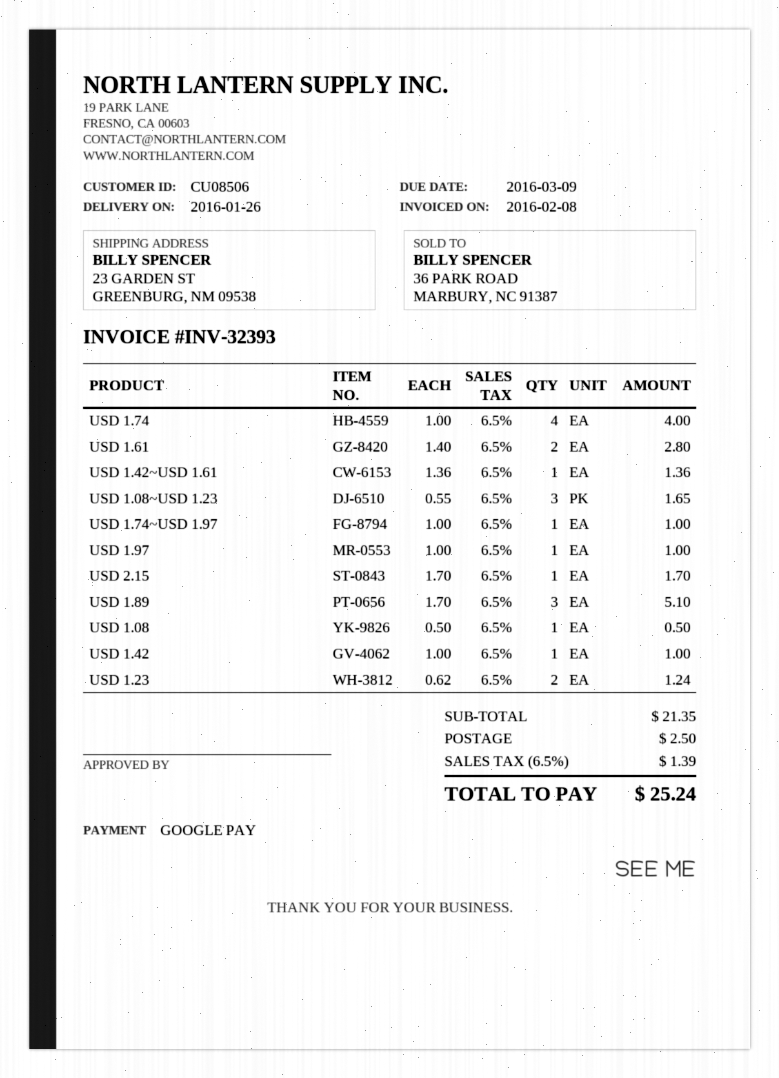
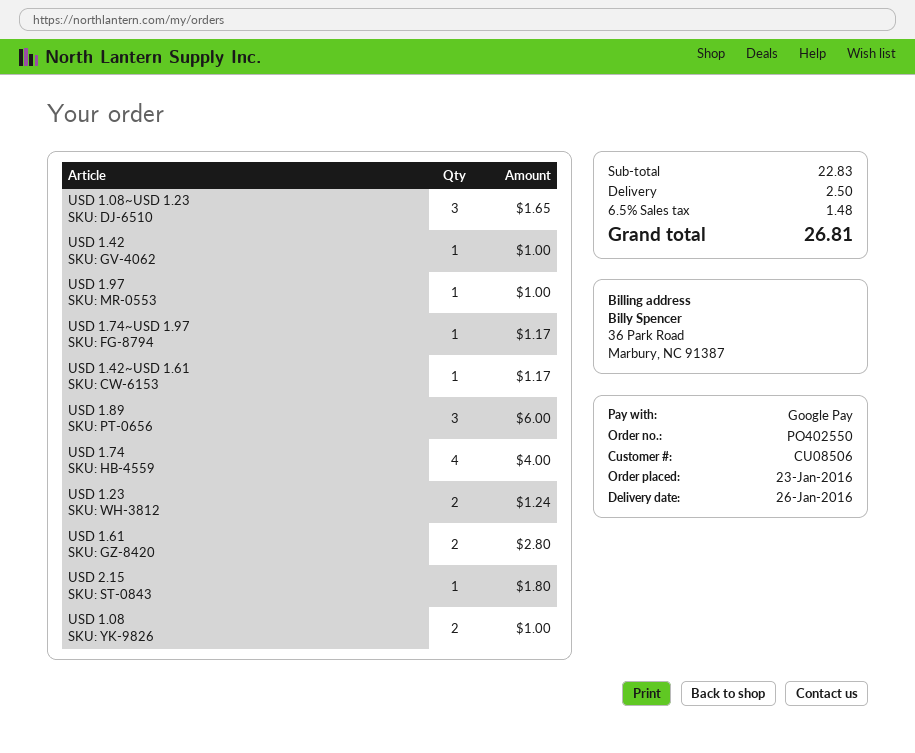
USD 1.42~USD 1.61: 1 for 1.36 -> 1 for 1.17
USD 1.74~USD 1.97: 1 for 1.00 -> 1 for 1.17
USD 2.15: 1 for 1.70 -> 1 for 1.80
USD 1.89: 3 for 5.10 -> 3 for 6.00
USD 1.08: 1 for 0.50 -> 2 for 1.00
subtotal: 21.35 -> 22.83
tax: 6.5% = 1.39 -> 6.5% = 1.48
total: 25.24 -> 26.81

